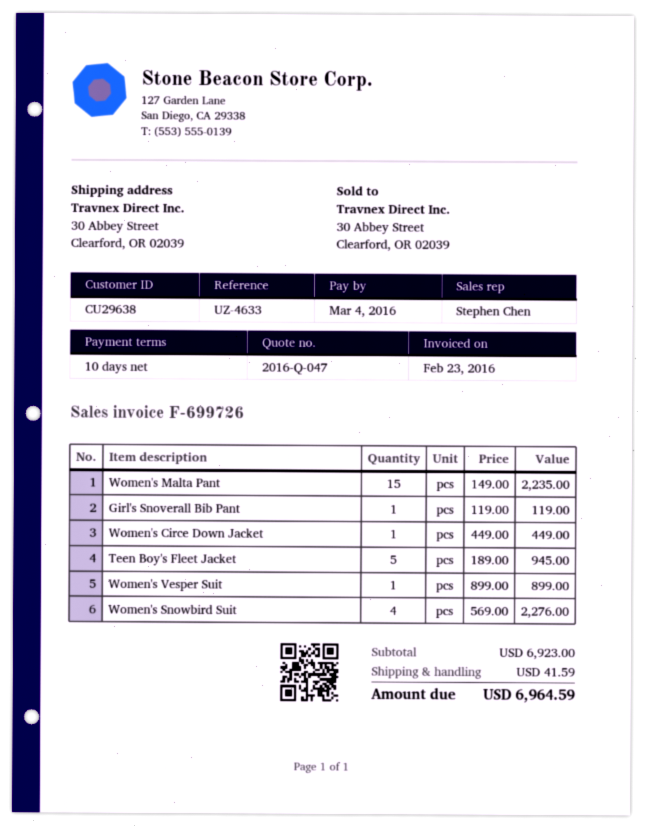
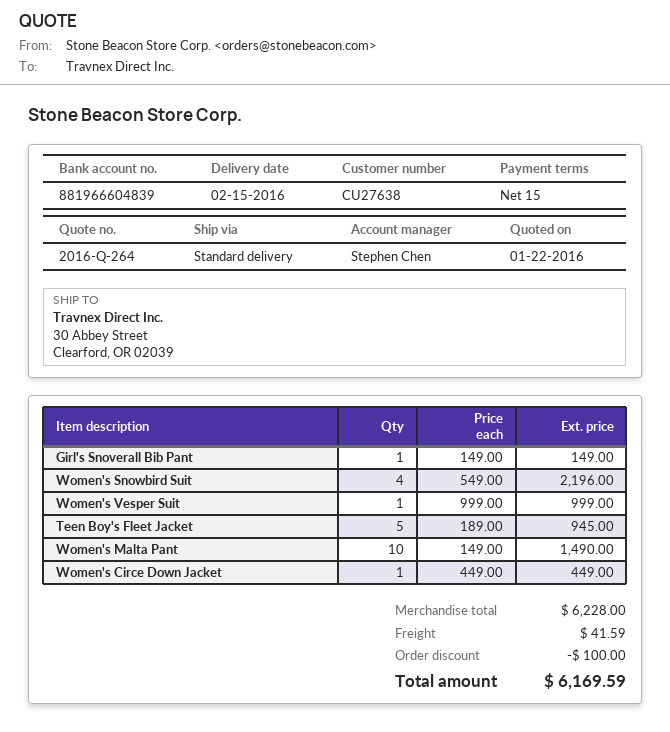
quote number: 2016-Q-047 -> 2016-Q-264
payment terms: 10 days -> 15 days
customer number: CU29638 -> CU27638
Women's Malta Pant: 15 x 149.00 = 2235.00 -> 10 x 149.00 = 1490.00
Girl's Snoverall Bib Pant: 1 x 119.00 = 119.00 -> 1 x 149.00 = 149.00
Women's Vesper Suit: 1 x 899.00 = 899.00 -> 1 x 999.00 = 999.00
Women's Snowbird Suit: 4 x 569.00 = 2276.00 -> 4 x 549.00 = 2196.00
subtotal: 6923.00 -> 6228.00
discount: none -> 100.00
total: 6964.59 -> 6169.59

